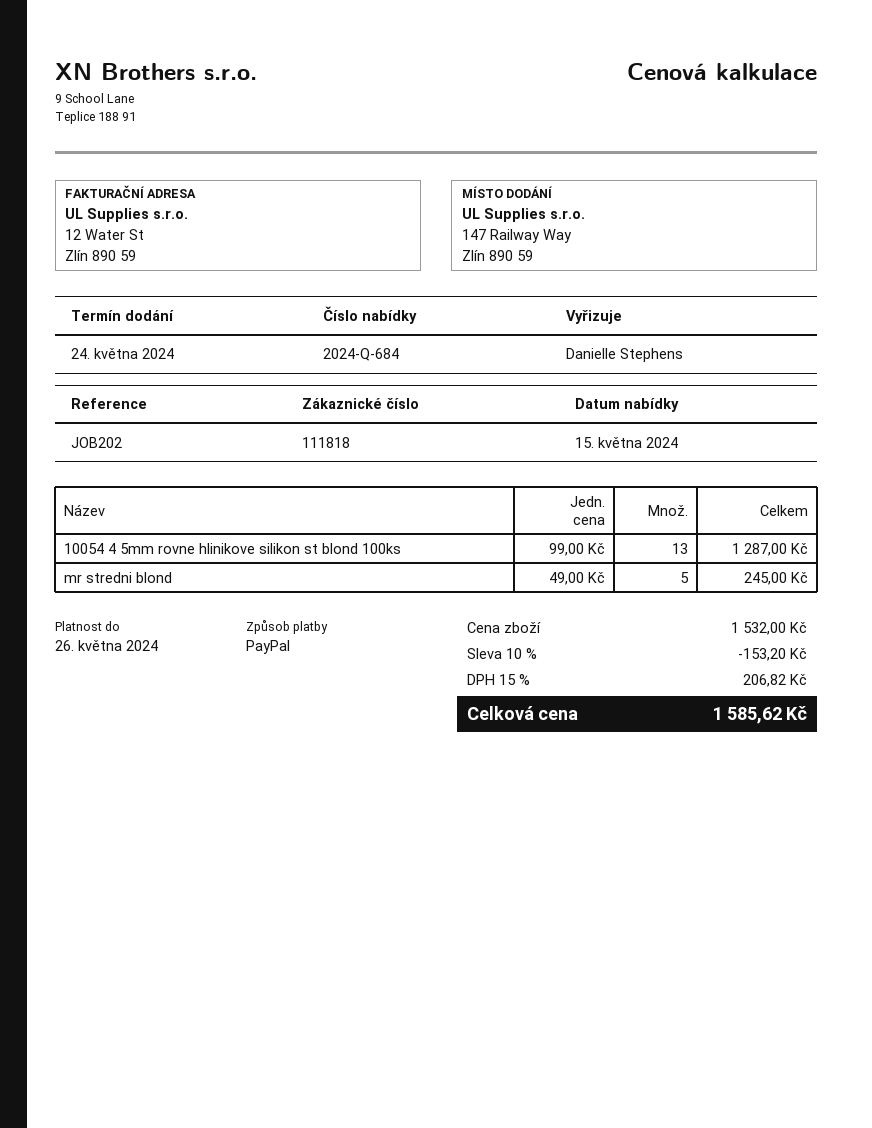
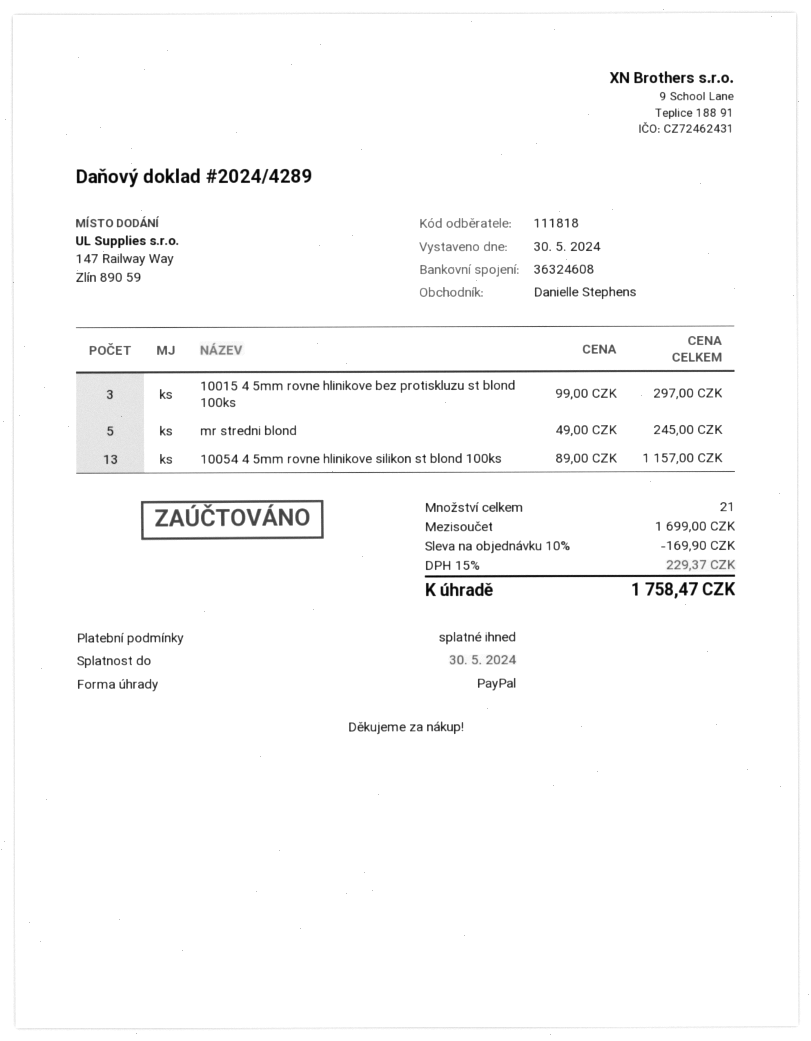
10054 4 5mm rovne hlinikove silikon st blond 100ks: 13 x 99.00 = 1287.00 -> 13 x 89.00 = 1157.00
10015 4 5mm rovne hlinikove bez protiskluzu st blond 100ks: none -> 3 x 99.00 = 297.00
subtotal: 1532.00 -> 1699.00
discount: 10% = 153.20 -> 10% = 169.90
tax: 15% = 206.82 -> 15% = 229.37
total: 1585.62 -> 1758.47

